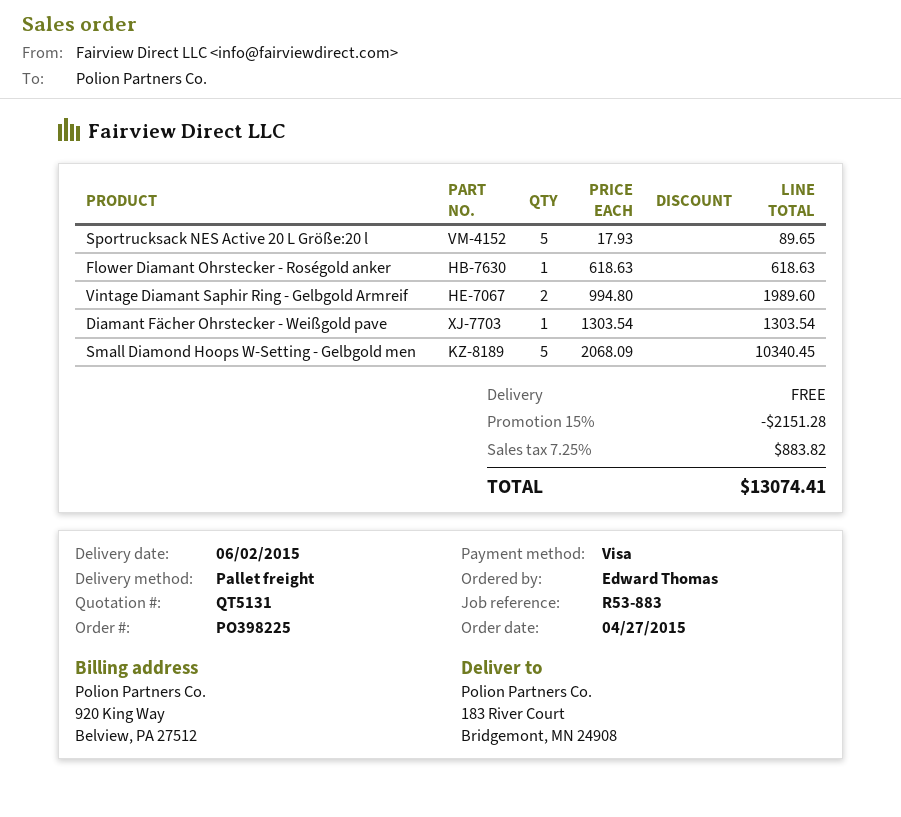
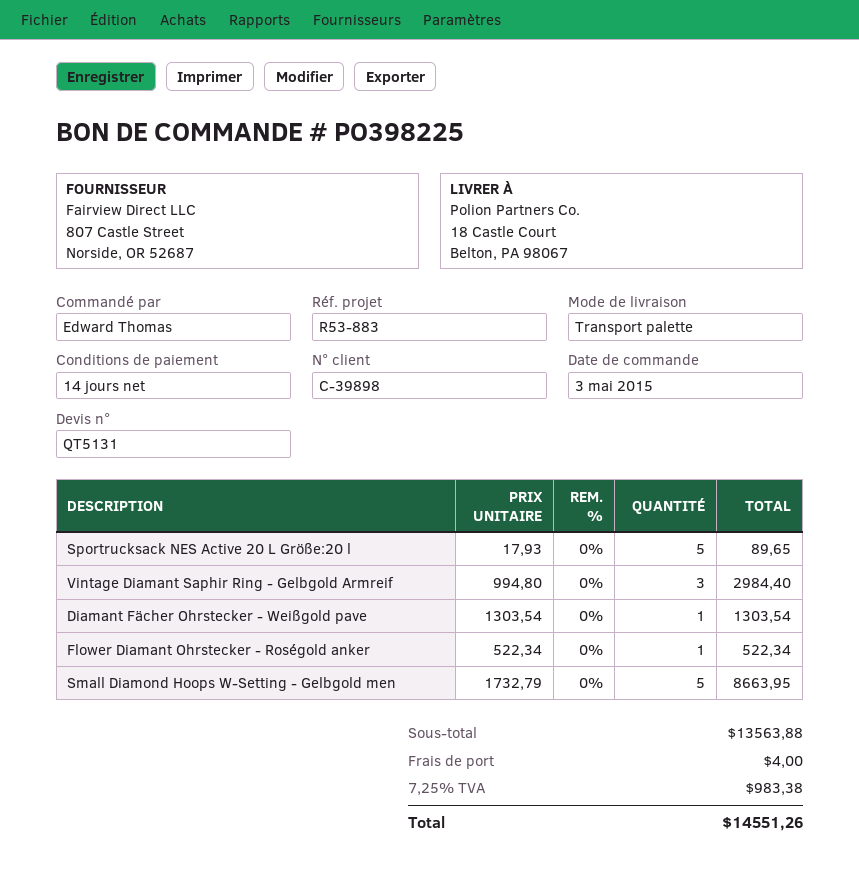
order date: 2015-04-27 -> 2015-05-03
ship to: 183 River Court, Bridgemont, MN 24908 -> 18 Castle Court, Belton, PA 98067
Flower Diamant Ohrstecker - Roségold anker: 1 x 618.63 = 618.63 -> 1 x 522.34 = 522.34
Vintage Diamant Saphir Ring - Gelbgold Armreif: 2 x 994.80 = 1989.60 -> 3 x 994.80 = 2984.40
Small Diamond Hoops W-Setting - Gelbgold men: 5 x 2068.09 = 10340.45 -> 5 x 1732.79 = 8663.95
discount: 15% = 2151.28 -> none
shipping: 0.00 -> 4.00
tax: 7.25% = 883.82 -> 7.25% = 983.38
total: 13074.41 -> 14551.26

